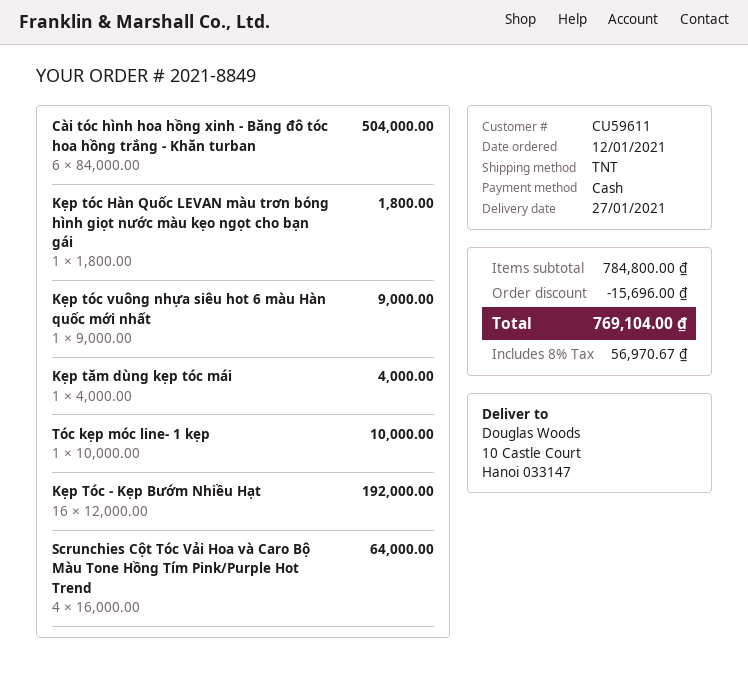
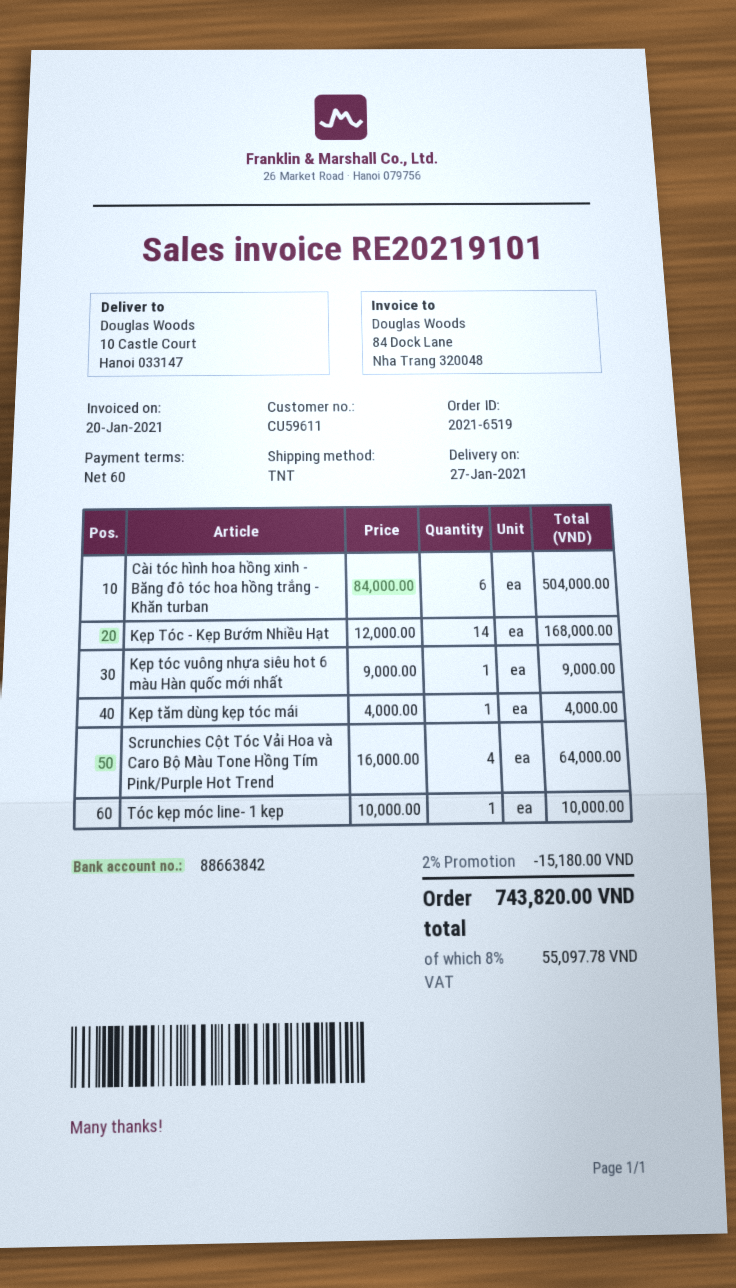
order number: 2021-8849 -> 2021-6519
Kẹp tóc Hàn Quốc LEVAN màu trơn bóng hình giọt nước màu kẹo ngọt cho bạn gái: 1 x 1800.00 = 1800.00 -> none
Kẹp Tóc - Kẹp Bướm Nhiều Hạt: 16 x 12000.00 = 192000.00 -> 14 x 12000.00 = 168000.00
discount: 15696.00 -> 15180.00
tax: 8% = 56970.67 -> 8% = 55097.78
total: 769104.00 -> 743820.00

